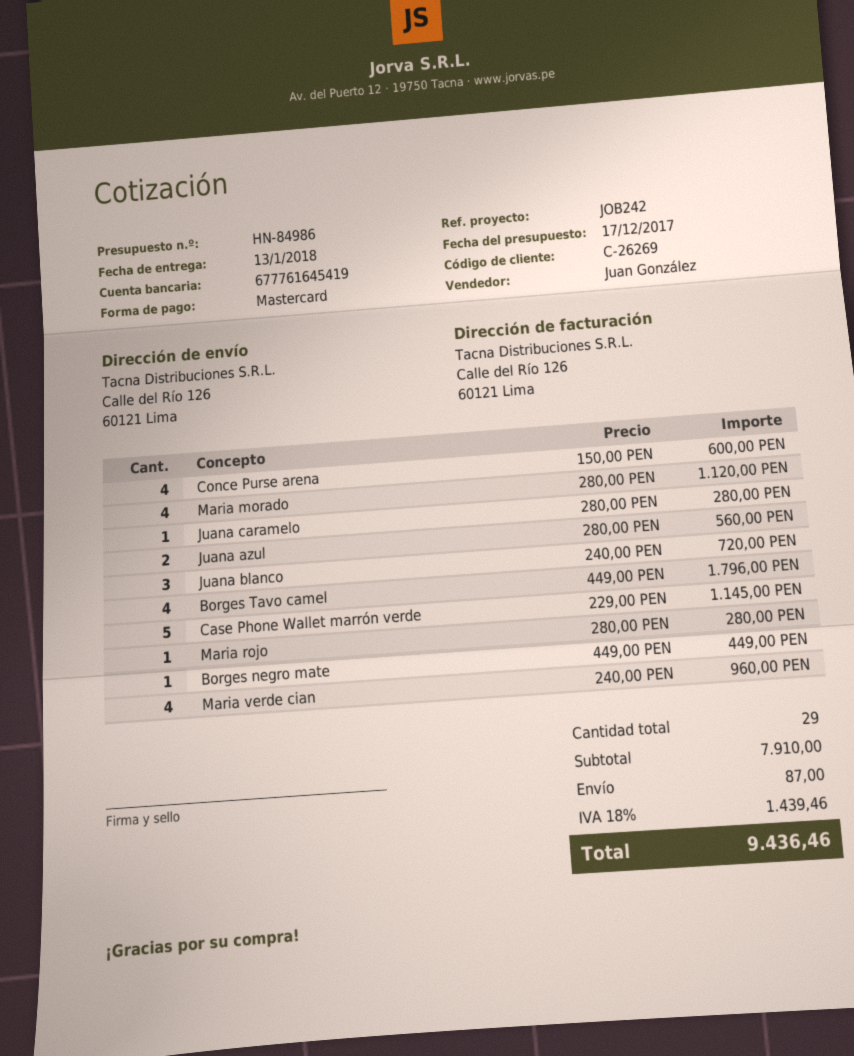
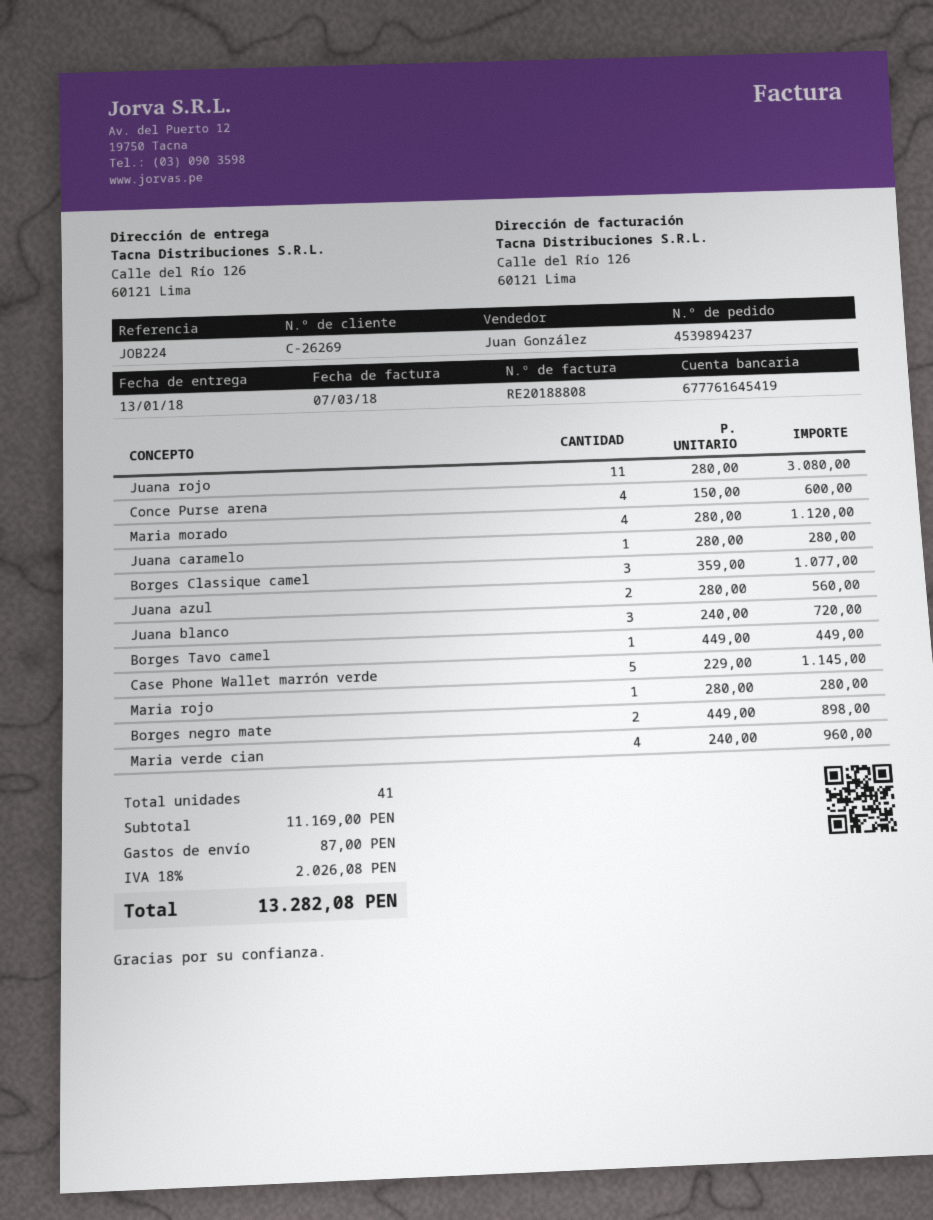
reference: JOB242 -> JOB224
Borges Tavo camel: 4 x 449.00 = 1796.00 -> 1 x 449.00 = 449.00
Borges negro mate: 1 x 449.00 = 449.00 -> 2 x 449.00 = 898.00
Juana rojo: none -> 11 x 280.00 = 3080.00
Borges Classique camel: none -> 3 x 359.00 = 1077.00
total quantity: 29 -> 41
subtotal: 7910.00 -> 11169.00
tax: 18% = 1439.46 -> 18% = 2026.08
total: 9436.46 -> 13282.08

